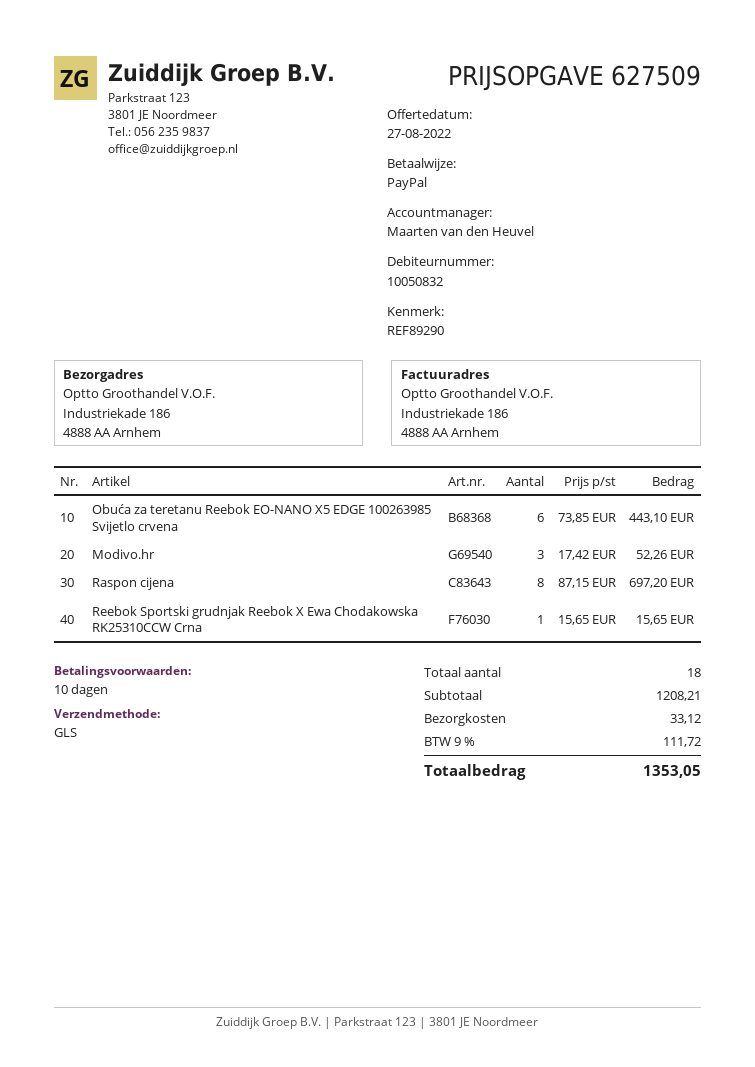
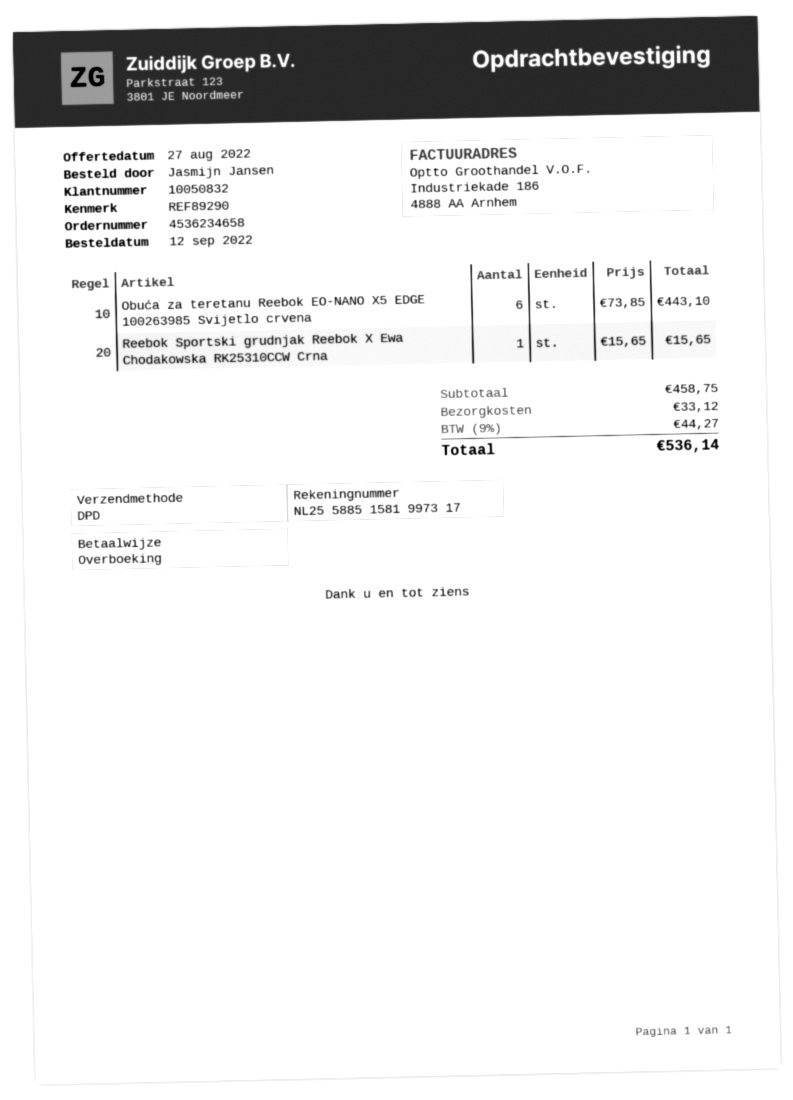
payment method: PayPal -> bank transfer
shipping method: GLS -> DPD
Modivo.hr: 3 x 17.42 = 52.26 -> none
Raspon cijena: 8 x 87.15 = 697.20 -> none
subtotal: 1208.21 -> 458.75
tax: 9% = 111.72 -> 9% = 44.27
total: 1353.05 -> 536.14

